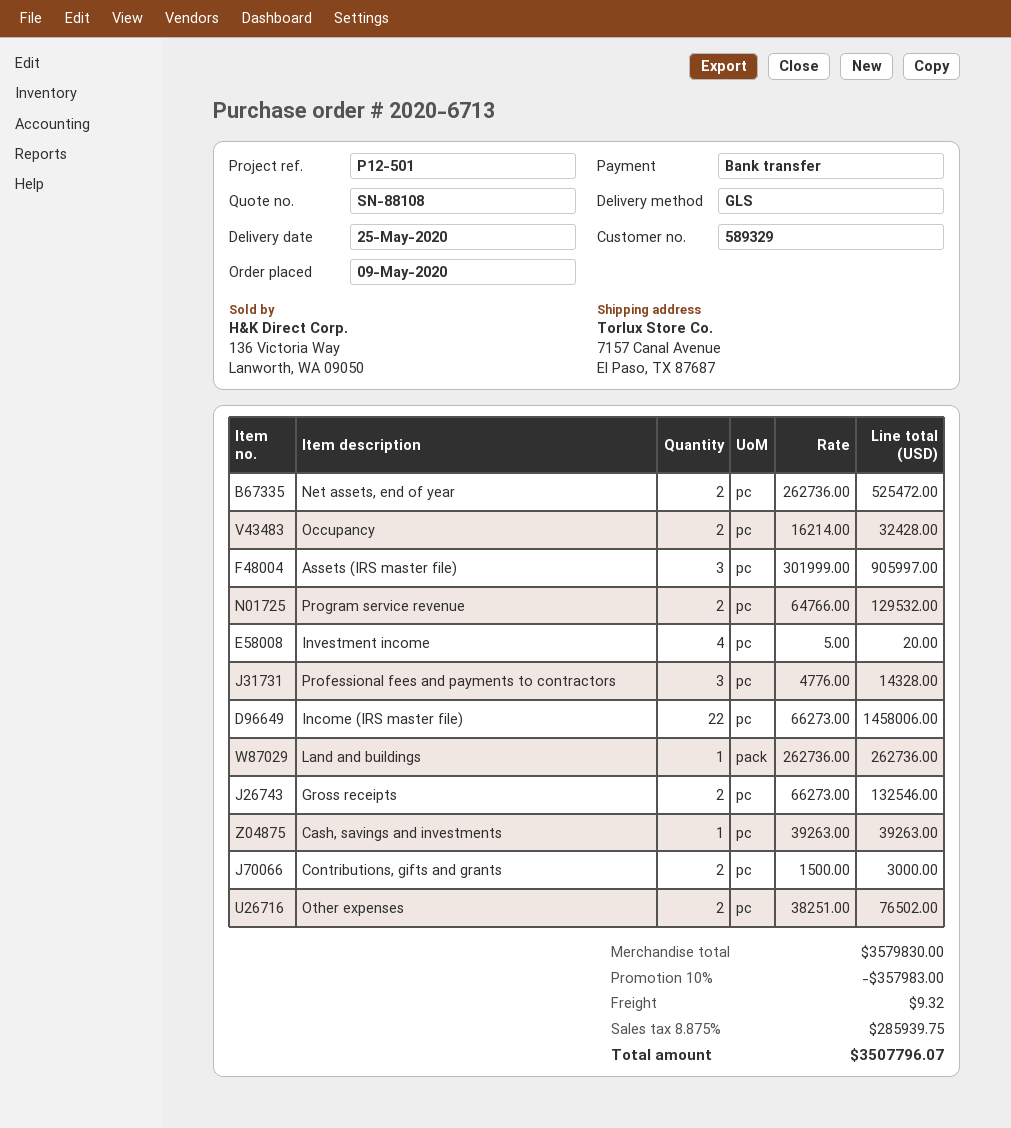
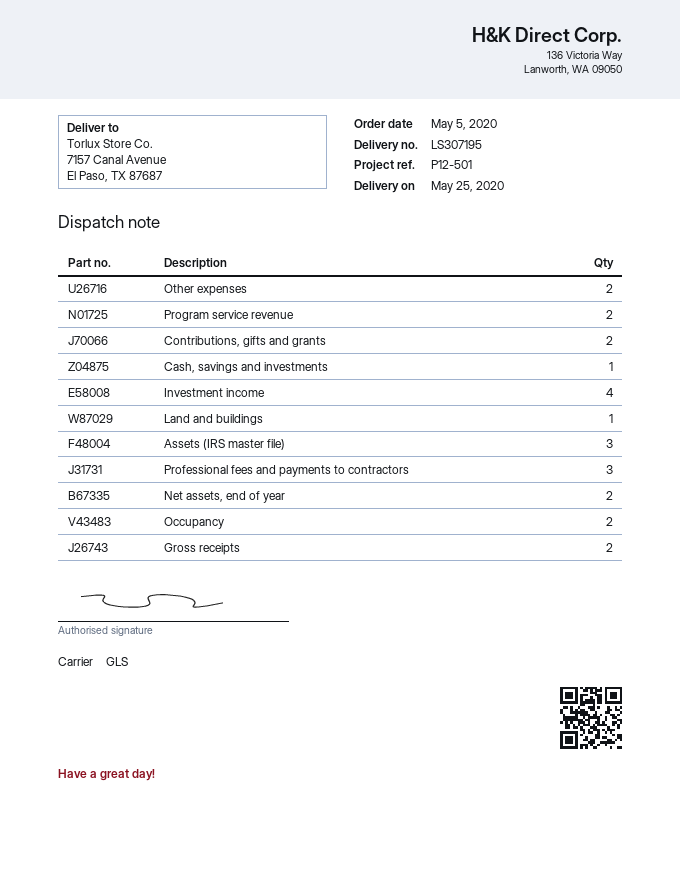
order date: 2020-05-09 -> 2020-05-05
Income (IRS master file): 22 -> none

